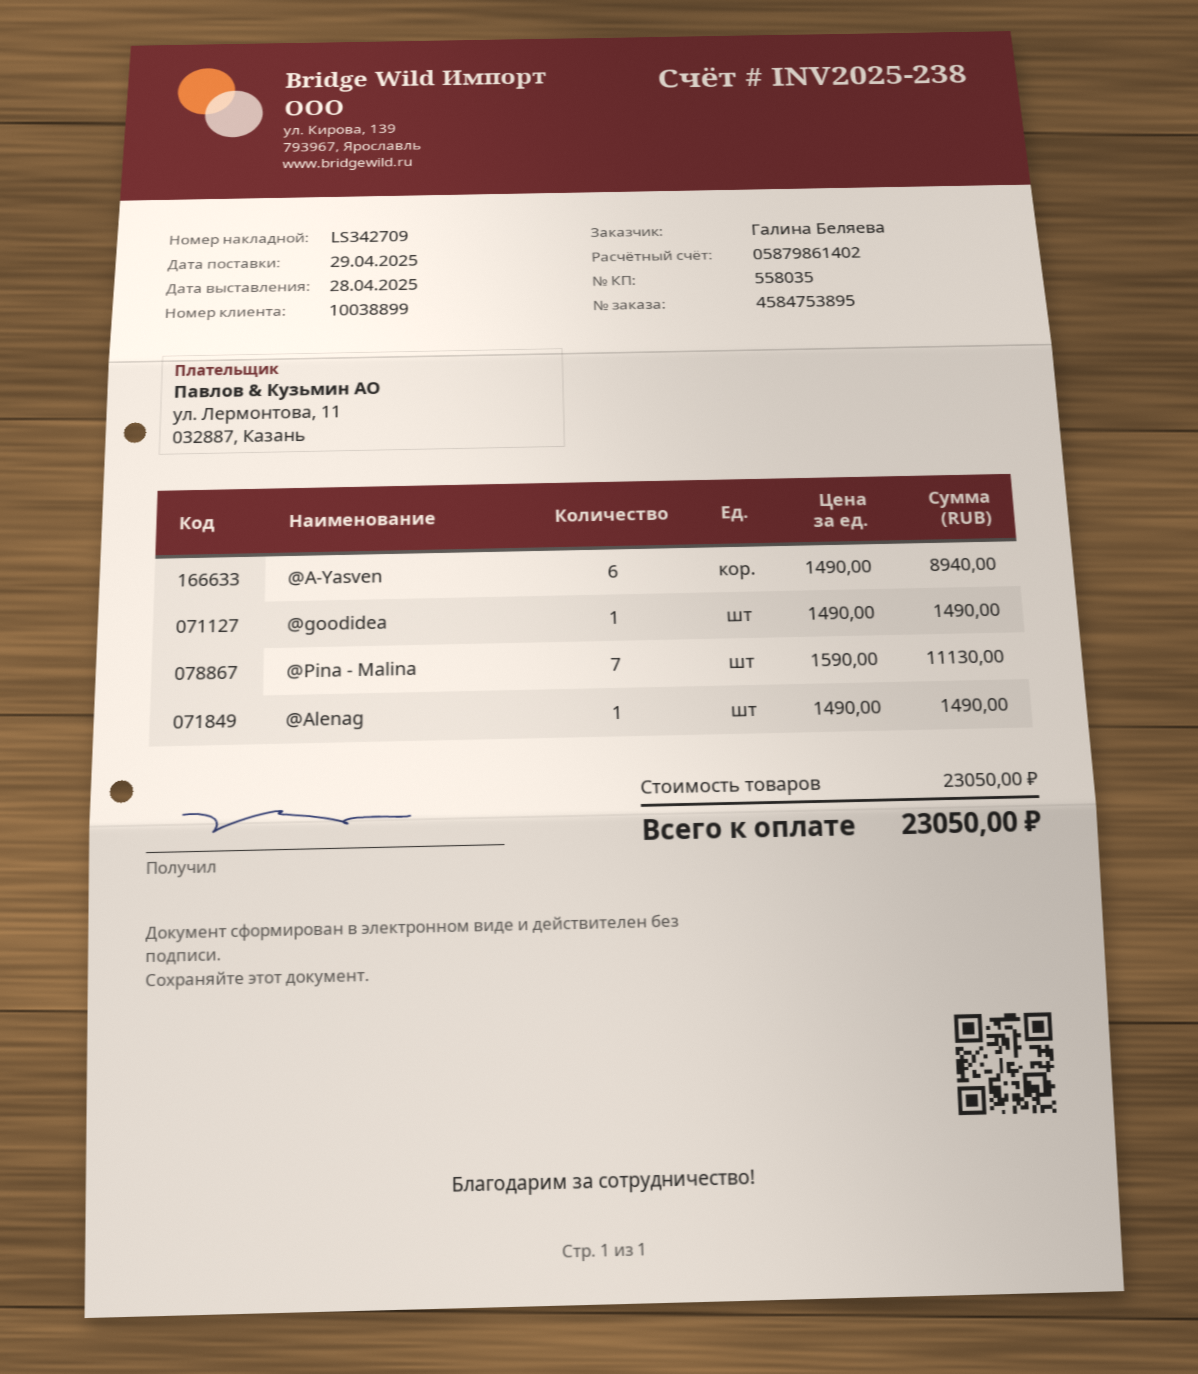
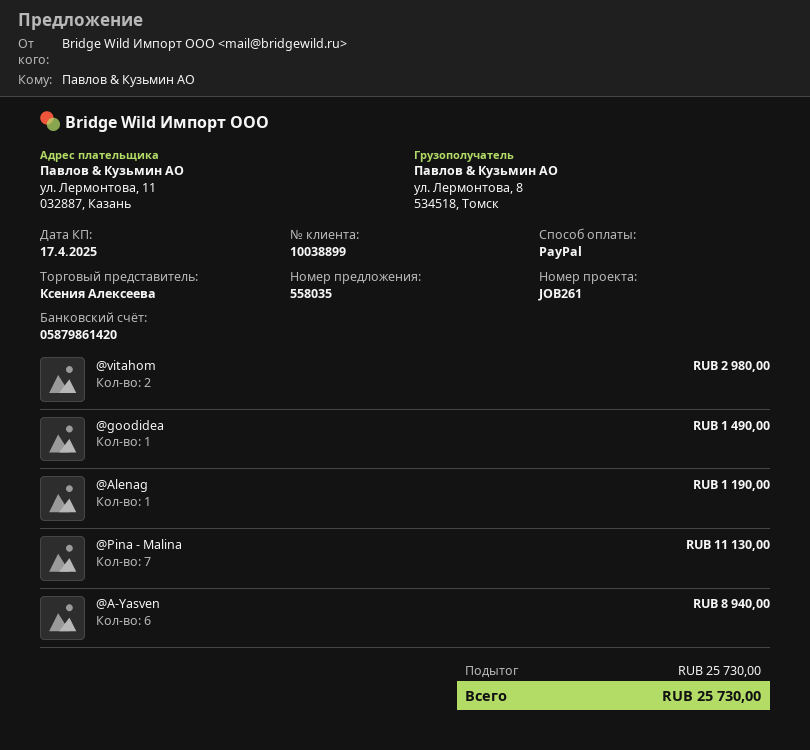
bank account: 05879861402 -> 05879861420
@Alenag: 1 for 1490.00 -> 1 for 1190.00
@vitahom: none -> 2 for 2980.00
subtotal: 23050.00 -> 25730.00
total: 23050.00 -> 25730.00

